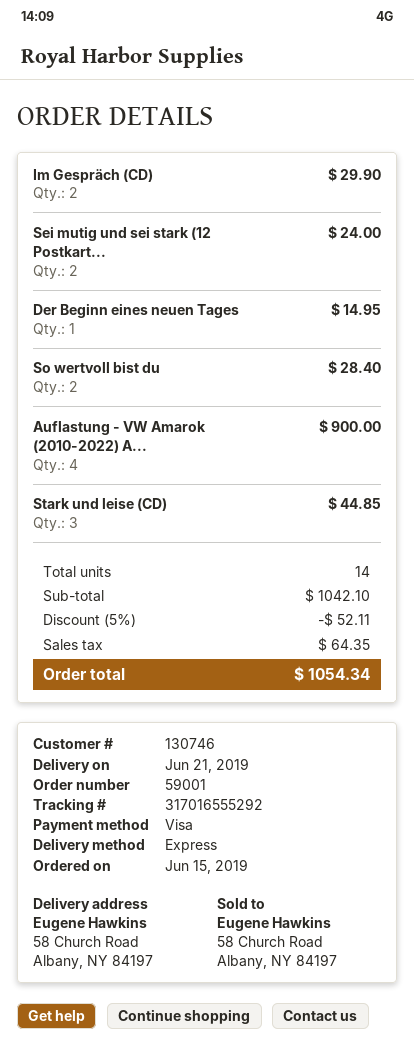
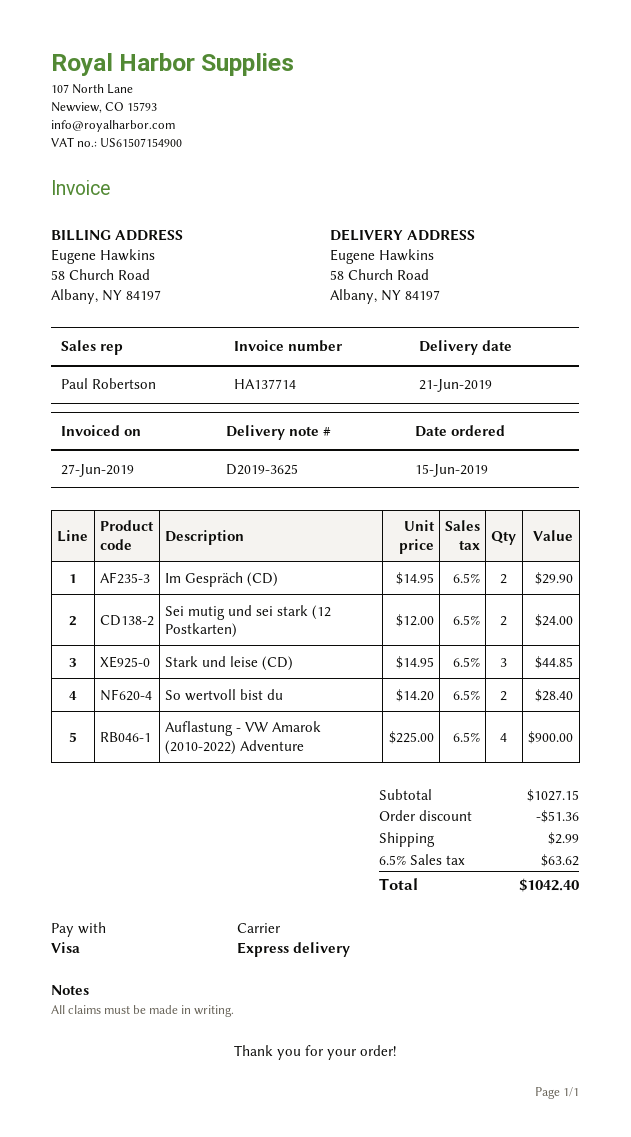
Der Beginn eines neuen Tages: 1 for 14.95 -> none
subtotal: 1042.10 -> 1027.15
discount: 52.11 -> 51.36
shipping: none -> 2.99
tax: 64.35 -> 63.62
total: 1054.34 -> 1042.40

